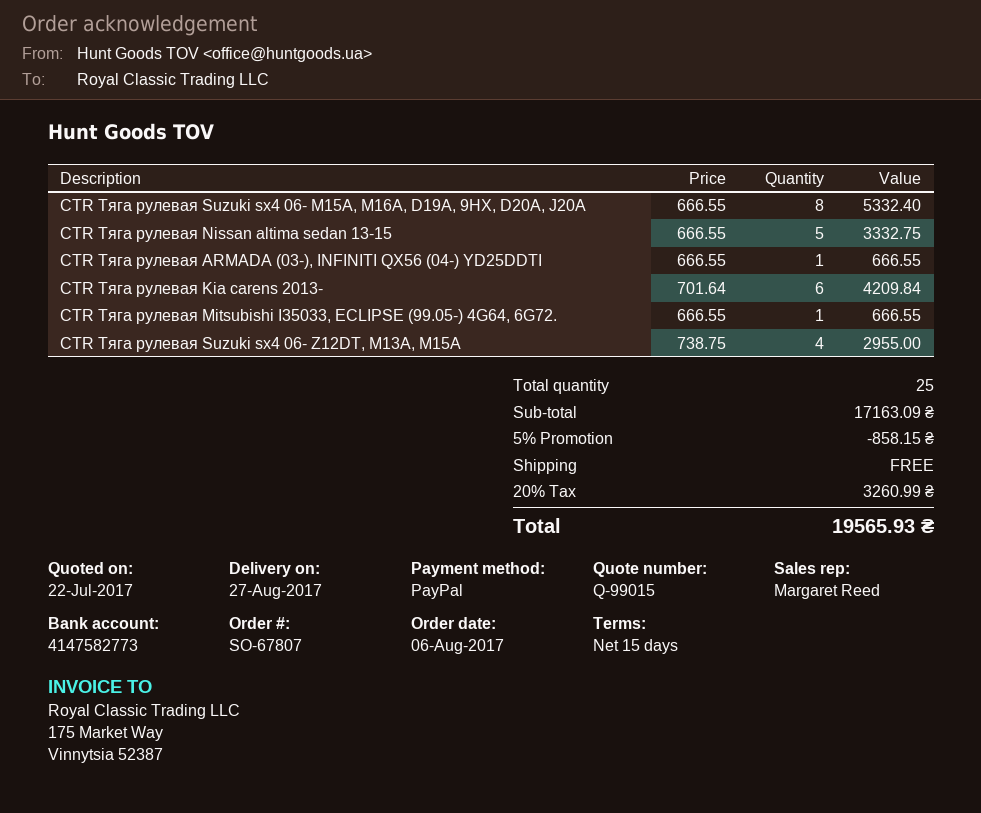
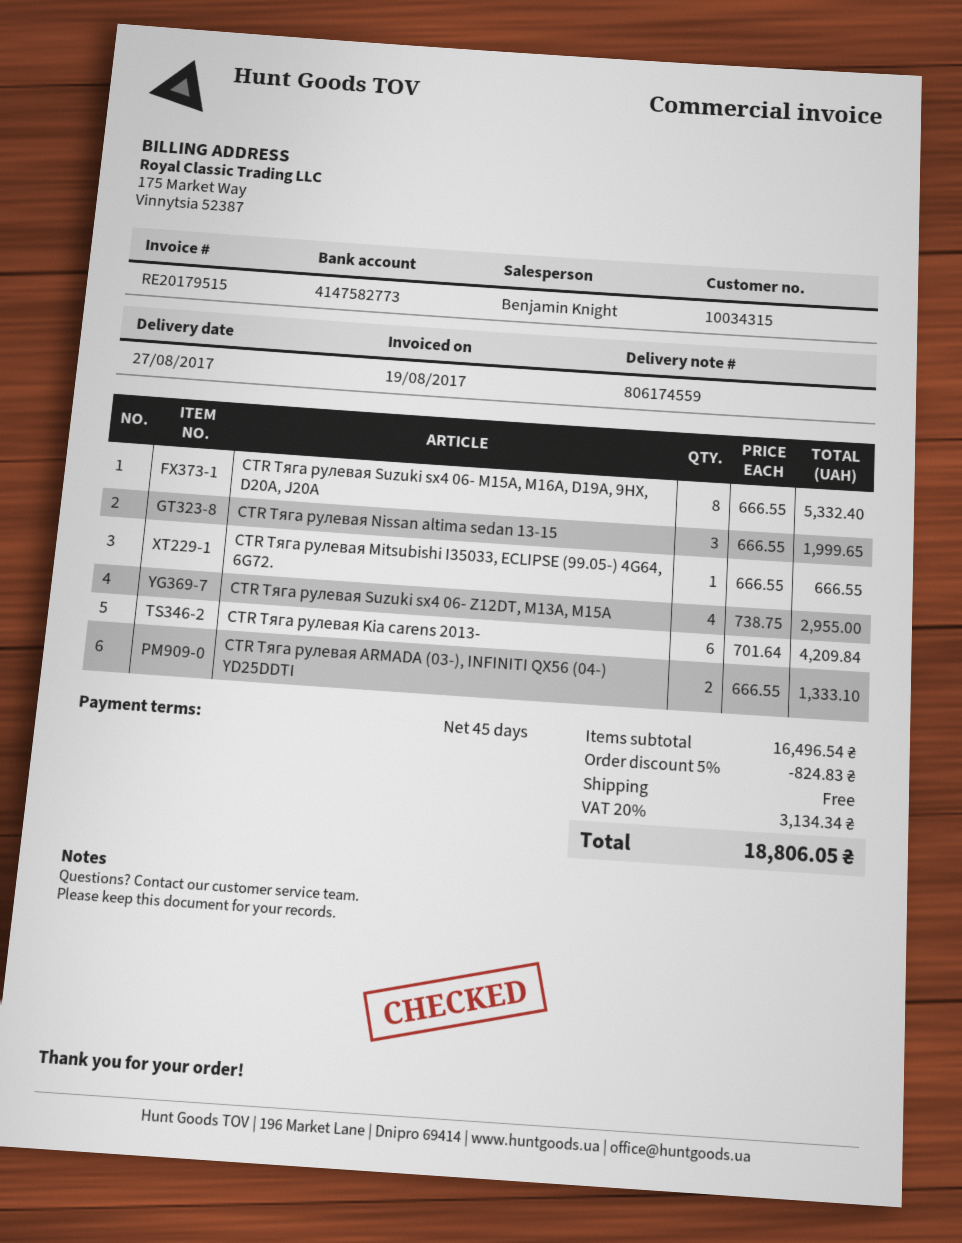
payment terms: 15 days -> 45 days
sales rep: Margaret Reed -> Benjamin Knight
CTR Тяга рулевая Nissan altima sedan 13-15: 5 x 666.55 = 3332.75 -> 3 x 666.55 = 1999.65
CTR Тяга рулевая ARMADA (03-), INFINITI QX56 (04-) YD25DDTI: 1 x 666.55 = 666.55 -> 2 x 666.55 = 1333.10
subtotal: 17163.09 -> 16496.54
discount: 5% = 858.15 -> 5% = 824.83
tax: 20% = 3260.99 -> 20% = 3134.34
total: 19565.93 -> 18806.05

